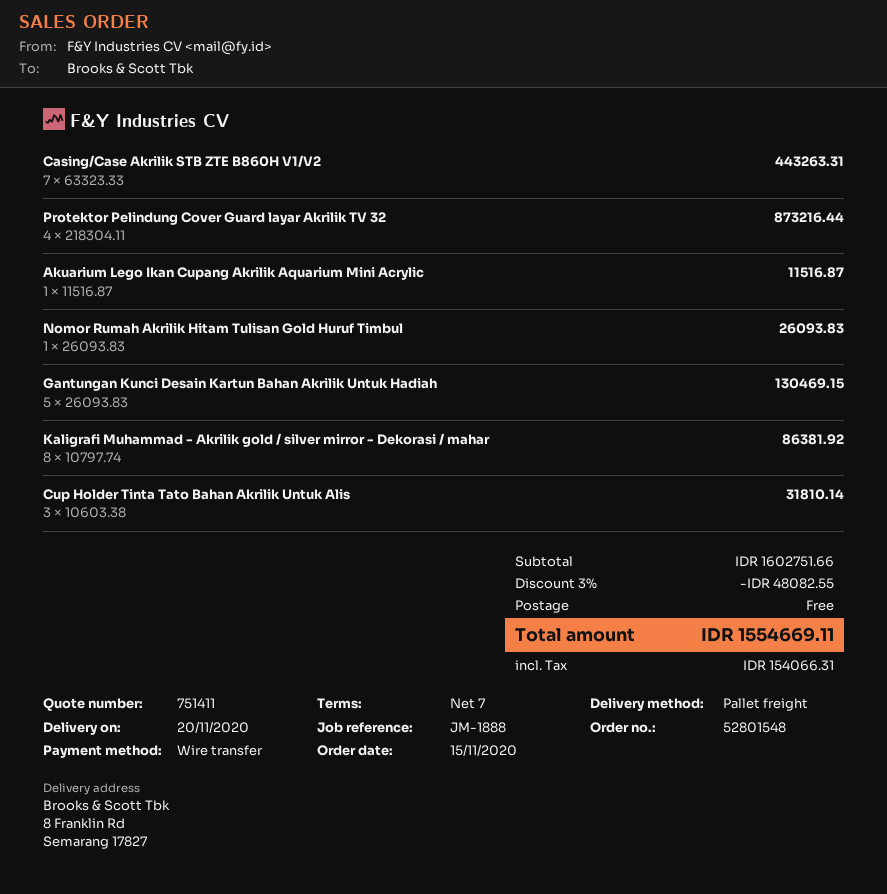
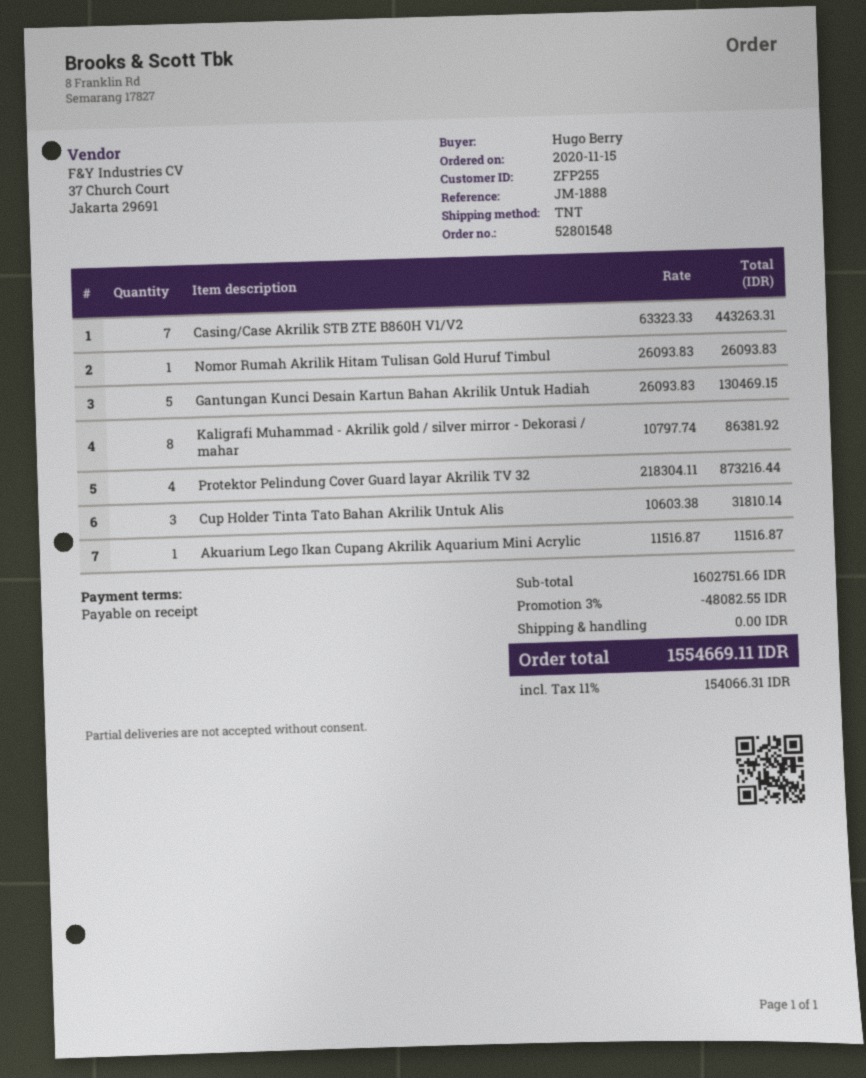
payment terms: 7 days -> on receipt
shipping method: pallet freight -> TNT

